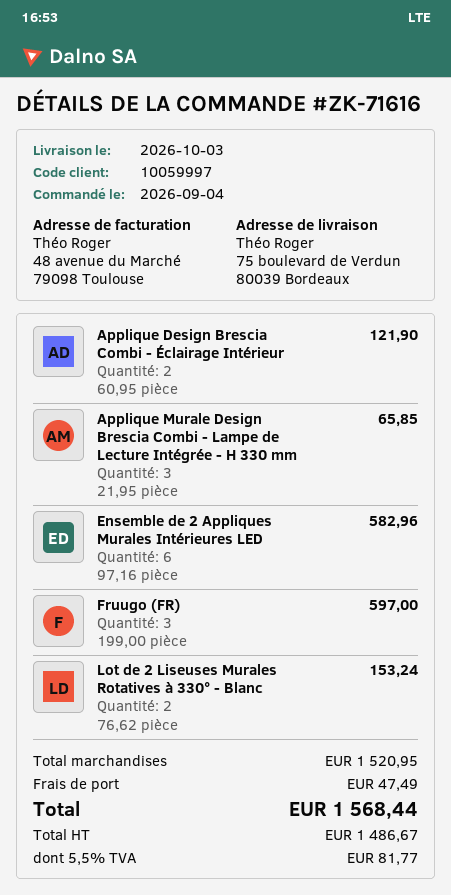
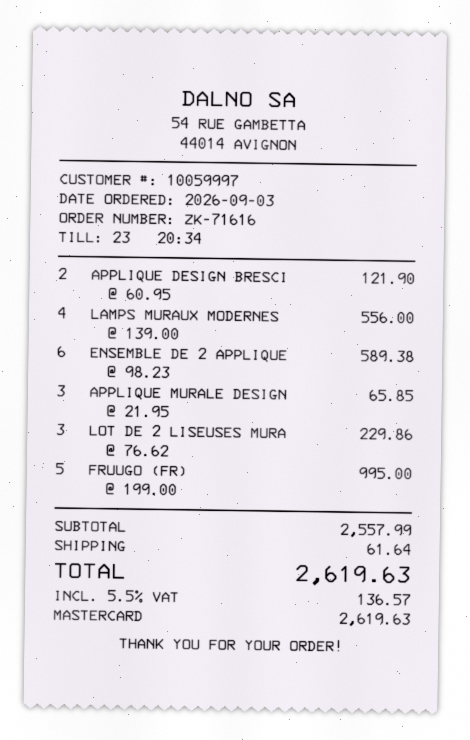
order date: 2026-09-04 -> 2026-09-03
Ensemble de 2 Appliques Murales Intérieures LED: 6 x 97.16 = 582.96 -> 6 x 98.23 = 589.38
Fruugo (FR): 3 x 199.00 = 597.00 -> 5 x 199.00 = 995.00
Lot de 2 Liseuses Murales Rotatives à 330° - Blanc: 2 x 76.62 = 153.24 -> 3 x 76.62 = 229.86
LAMPS MURAUX MODERNES: none -> 4 x 139.00 = 556.00
subtotal: 1520.95 -> 2557.99
shipping: 47.49 -> 61.64
tax: 5.5% = 81.77 -> 5.5% = 136.57
total: 1568.44 -> 2619.63

